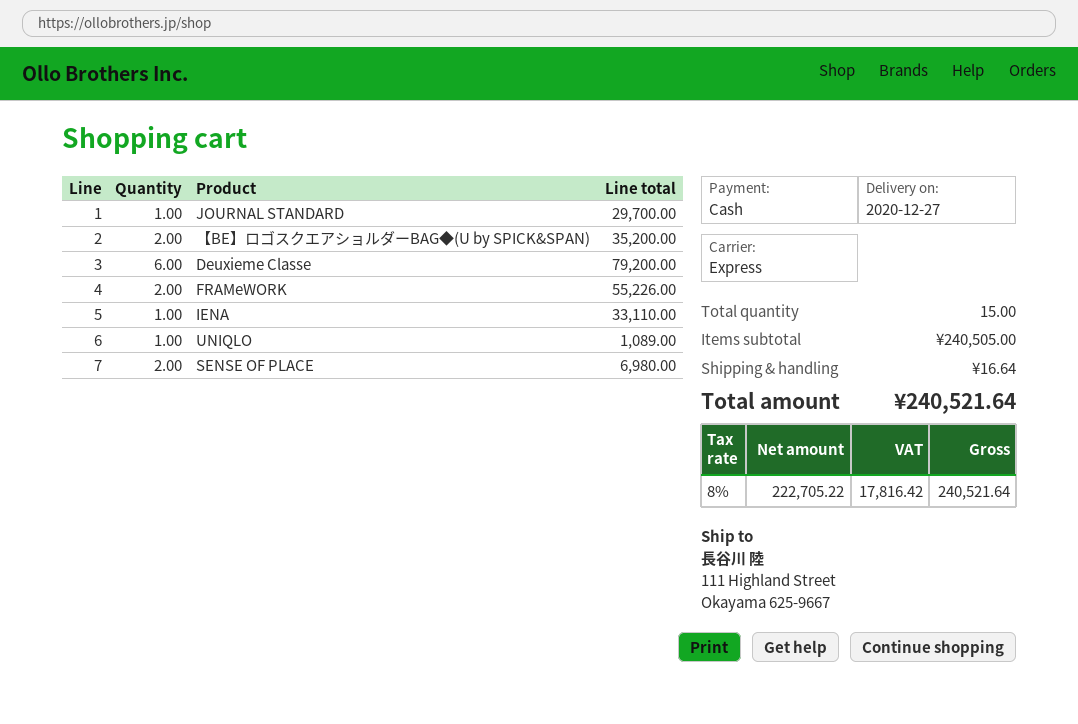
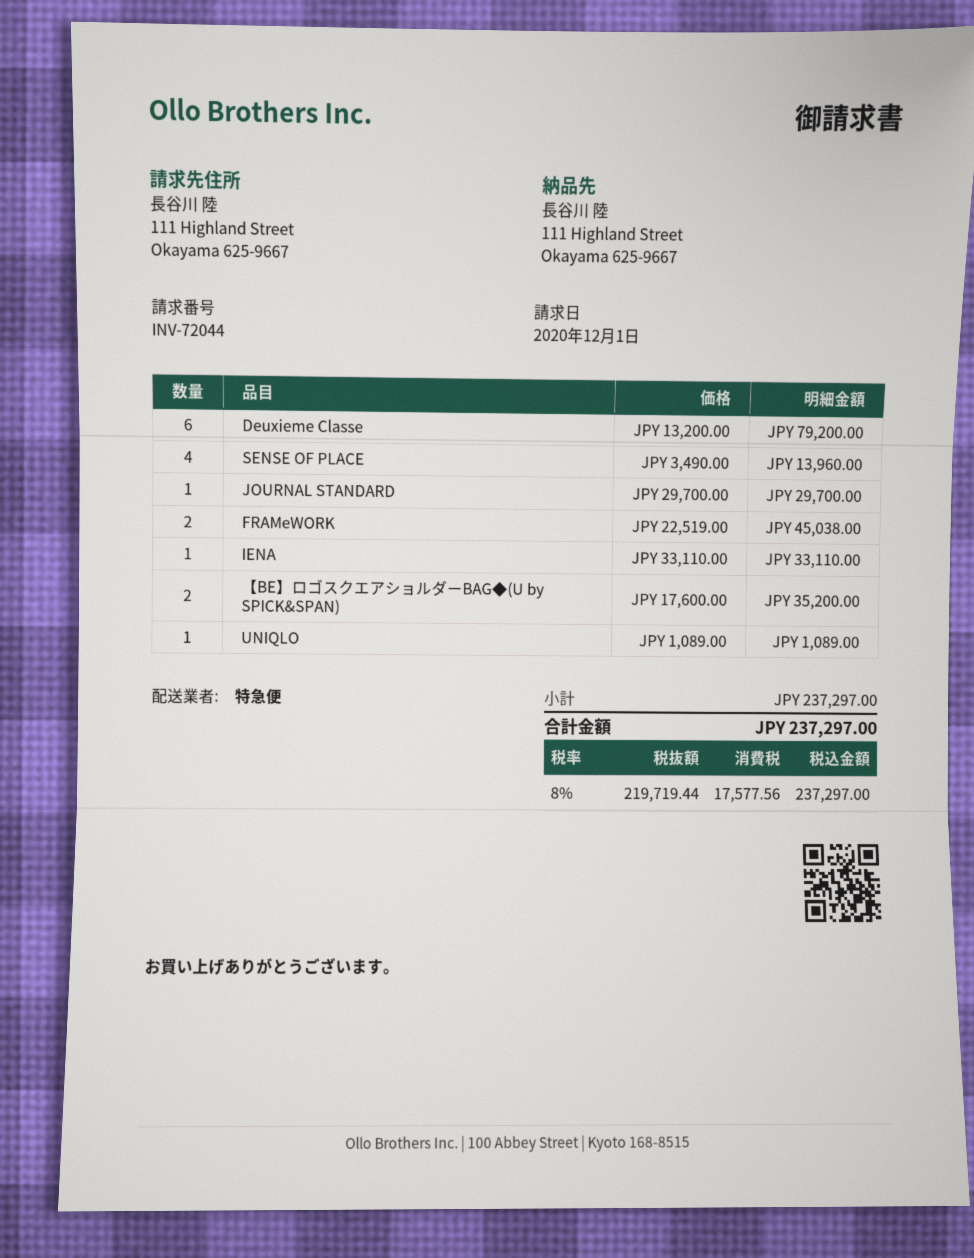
FRAMeWORK: 2 for 55226.00 -> 2 for 45038.00
SENSE OF PLACE: 2 for 6980.00 -> 4 for 13960.00
subtotal: 240505.00 -> 237297.00
shipping: 16.64 -> none
net: 222705.22 -> 219719.44
tax: 8% = 17816.42 -> 8% = 17577.56
total: 240521.64 -> 237297.00

